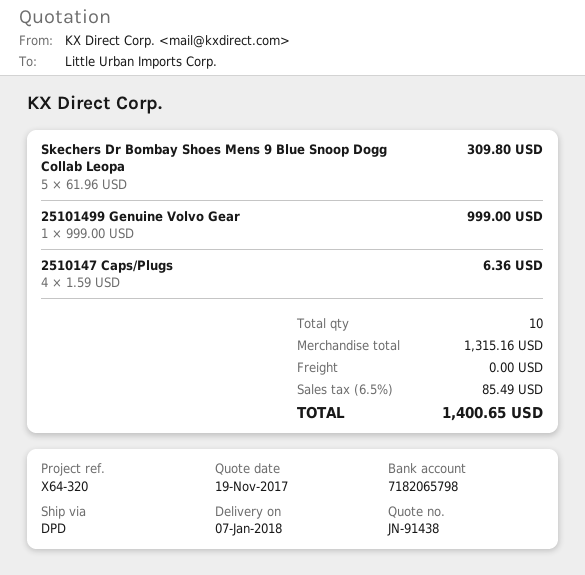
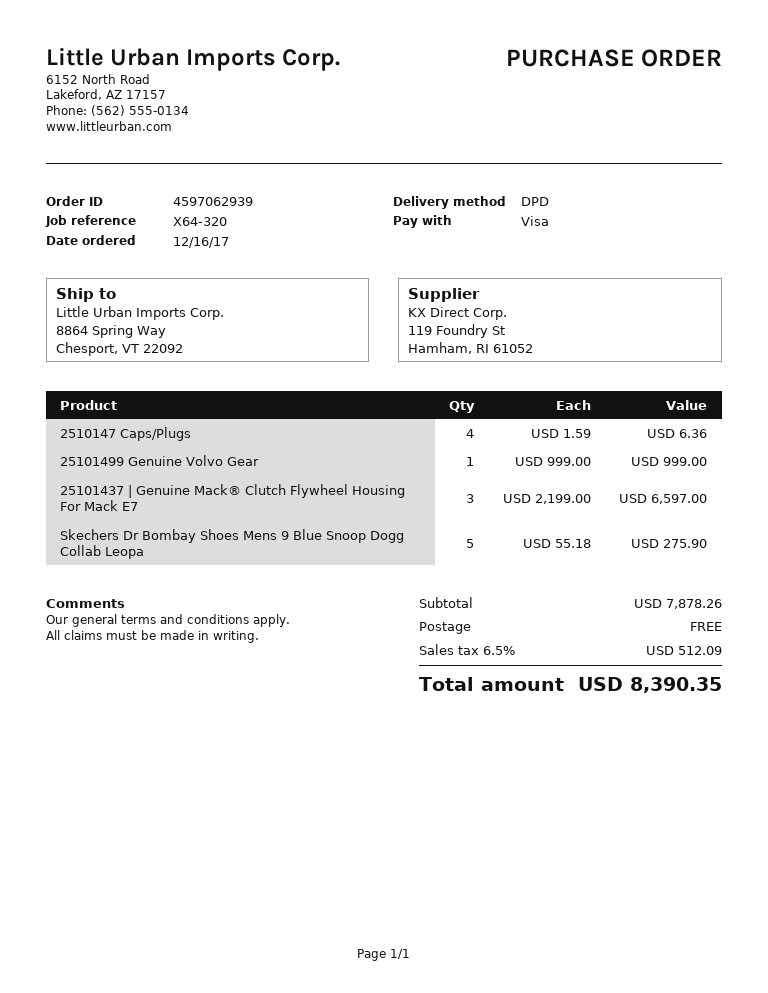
Skechers Dr Bombay Shoes Mens 9 Blue Snoop Dogg Collab Leopa: 5 x 61.96 = 309.80 -> 5 x 55.18 = 275.90
25101437 | Genuine Mack® Clutch Flywheel Housing For Mack E7: none -> 3 x 2199.00 = 6597.00
subtotal: 1315.16 -> 7878.26
tax: 6.5% = 85.49 -> 6.5% = 512.09
total: 1400.65 -> 8390.35

